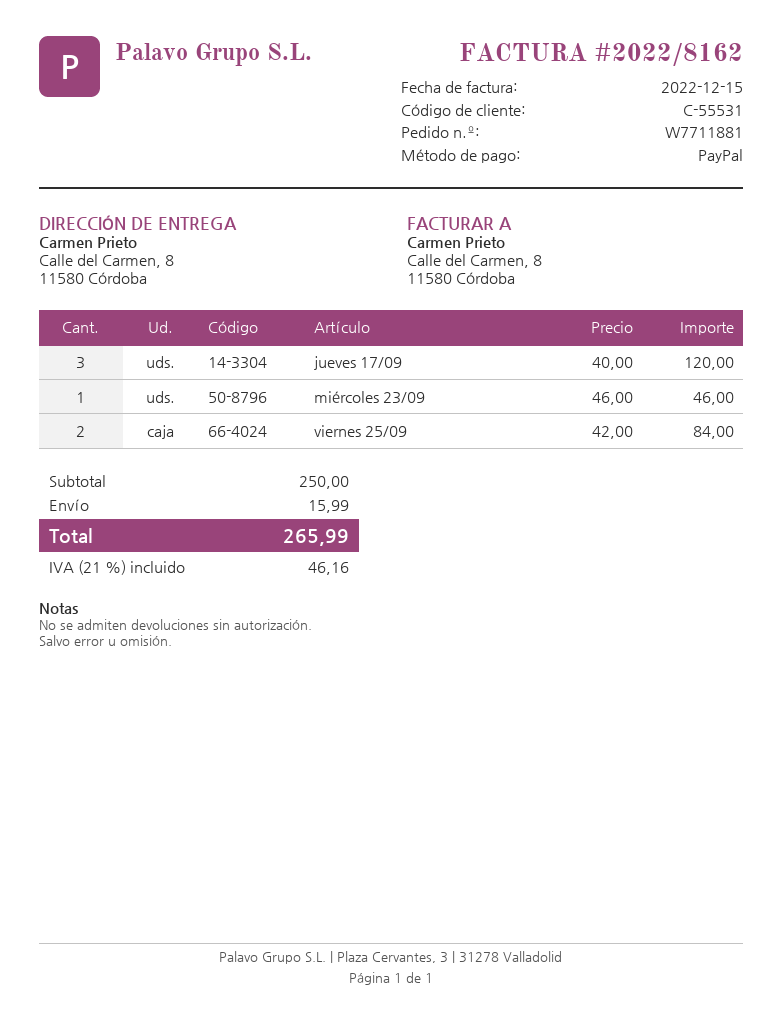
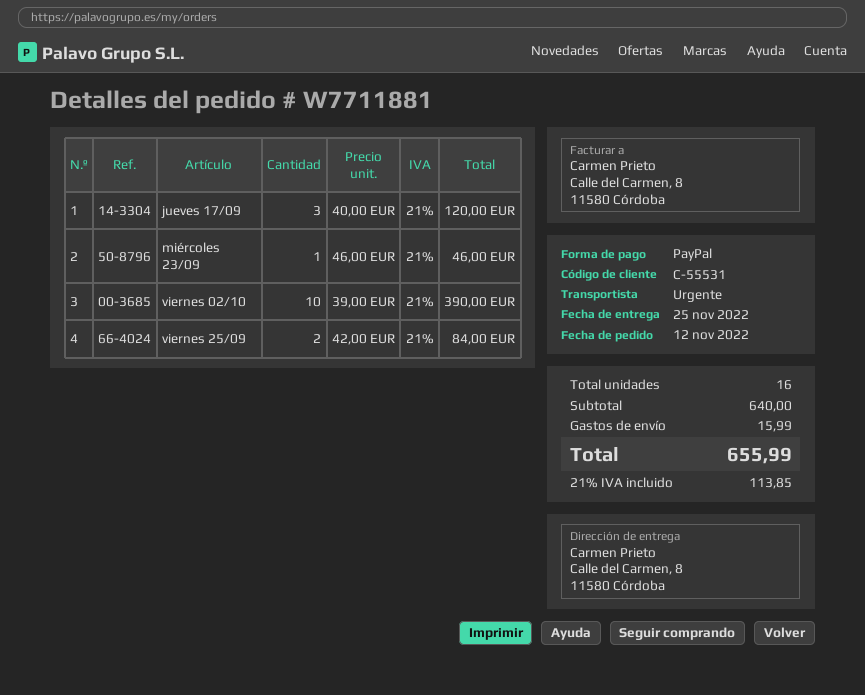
viernes 02/10: none -> 10 x 39.00 = 390.00
subtotal: 250.00 -> 640.00
tax: 21% = 46.16 -> 21% = 113.85
total: 265.99 -> 655.99

